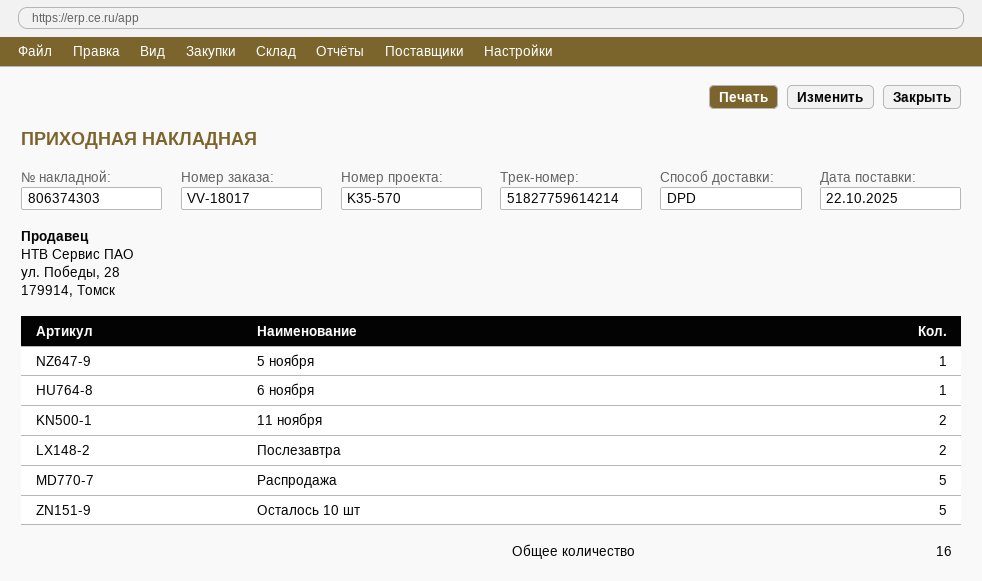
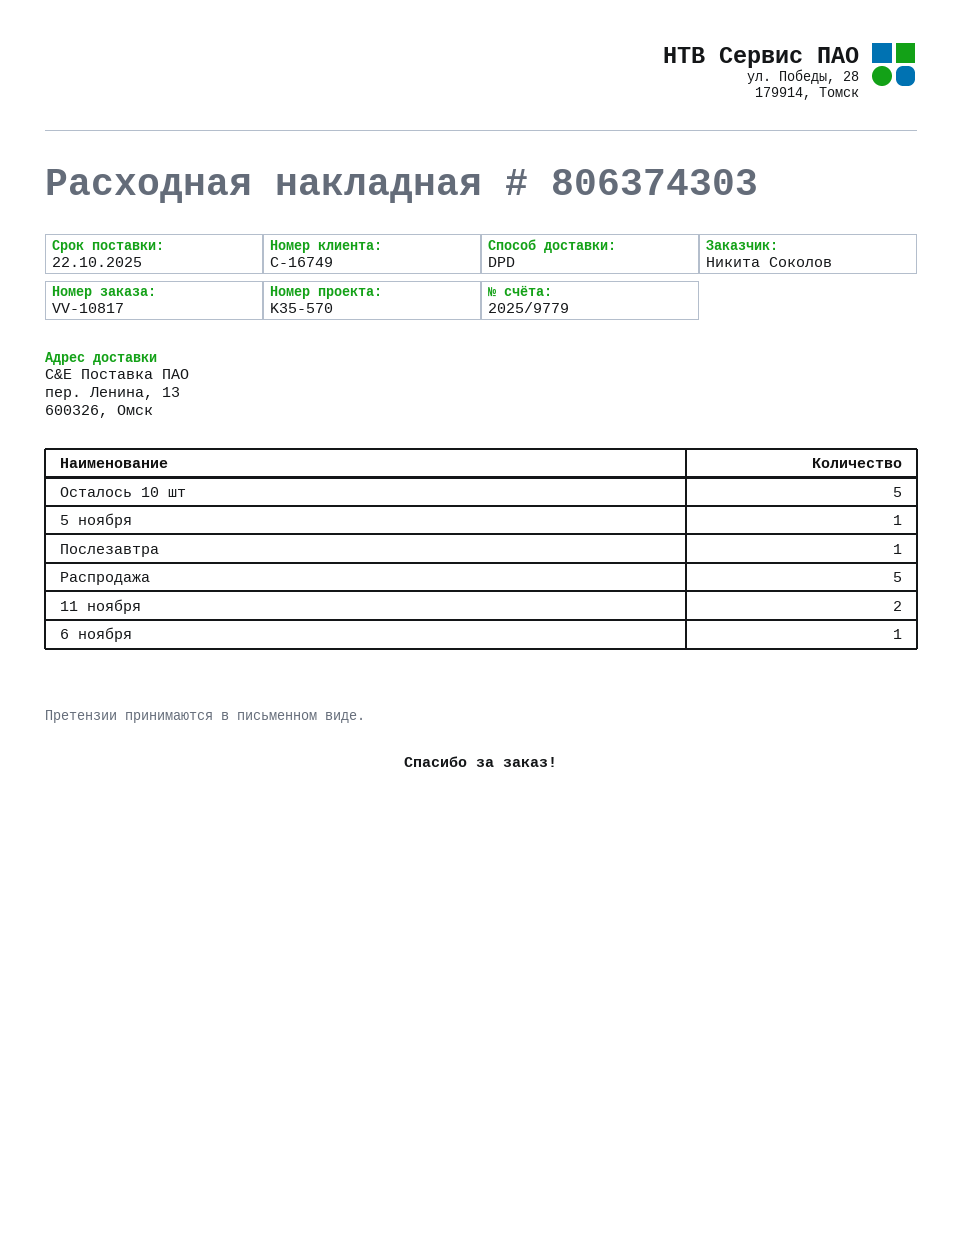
order number: VV-18017 -> VV-10817
Послезавтра: 2 -> 1

